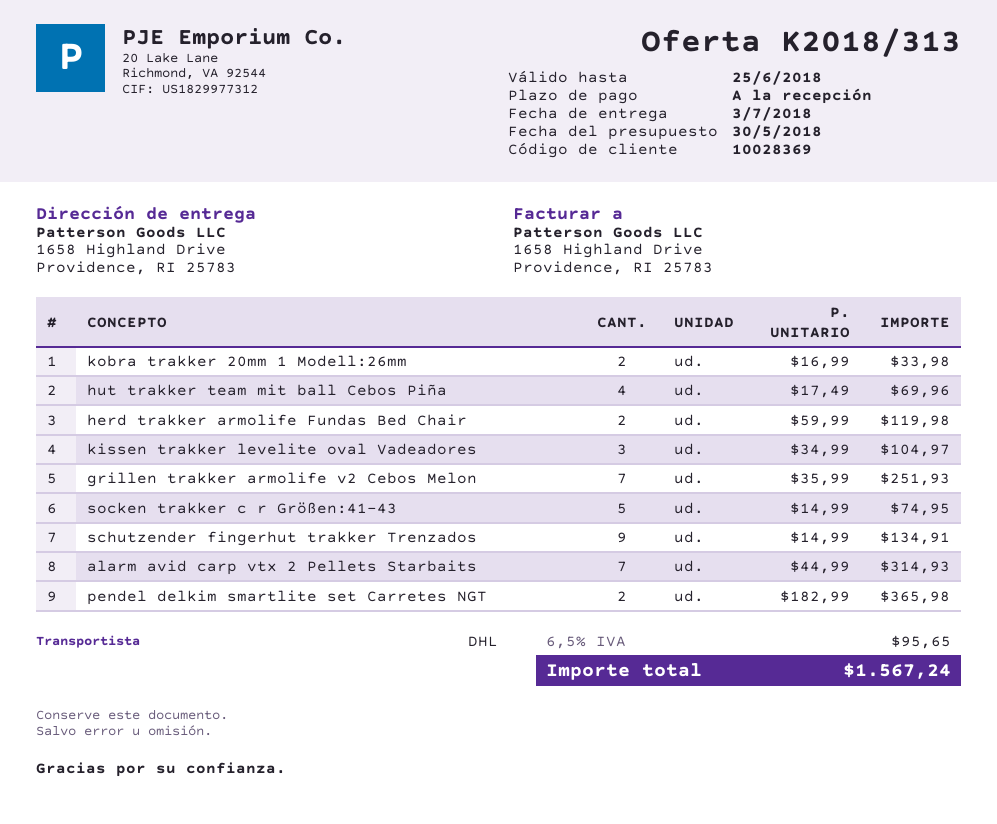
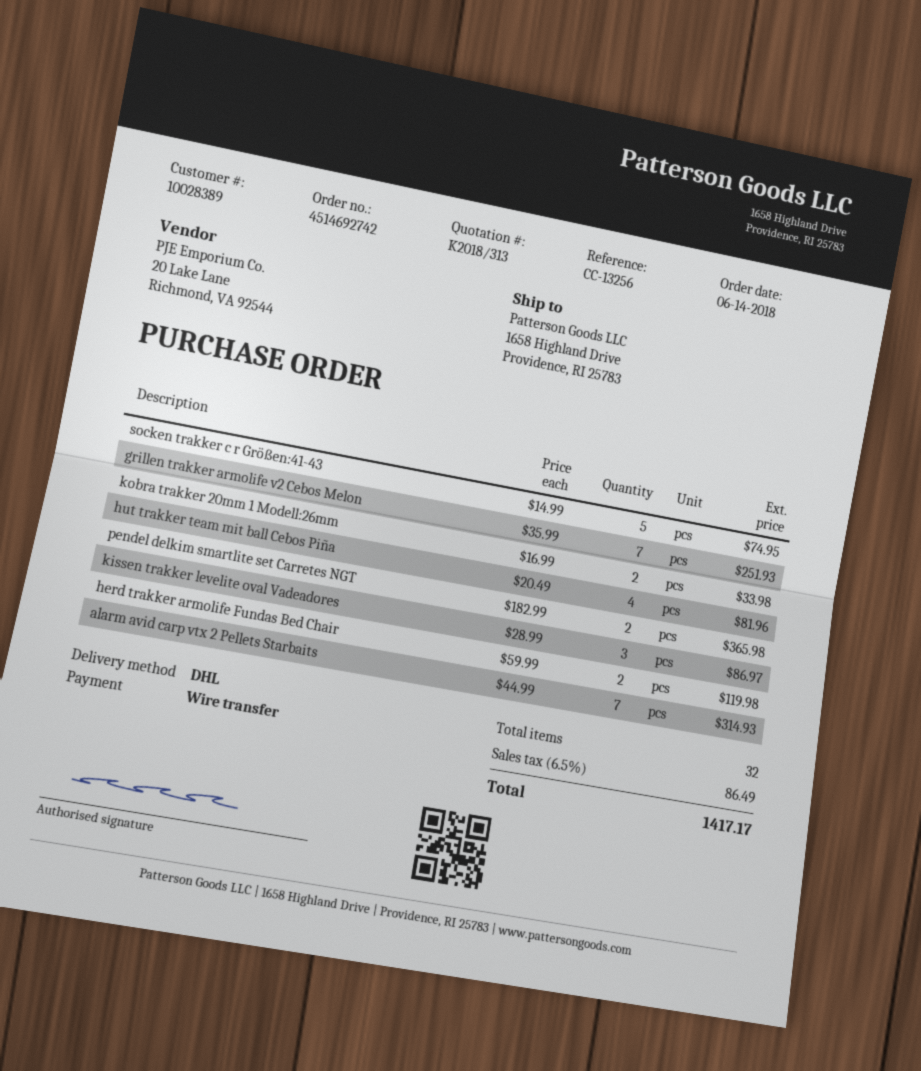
customer number: 10028369 -> 10028389
hut trakker team mit ball Cebos Piña: 4 x 17.49 = 69.96 -> 4 x 20.49 = 81.96
kissen trakker levelite oval Vadeadores: 3 x 34.99 = 104.97 -> 3 x 28.99 = 86.97
schutzender fingerhut trakker Trenzados: 9 x 14.99 = 134.91 -> none
tax: 6.5% = 95.65 -> 6.5% = 86.49
total: 1567.24 -> 1417.17

